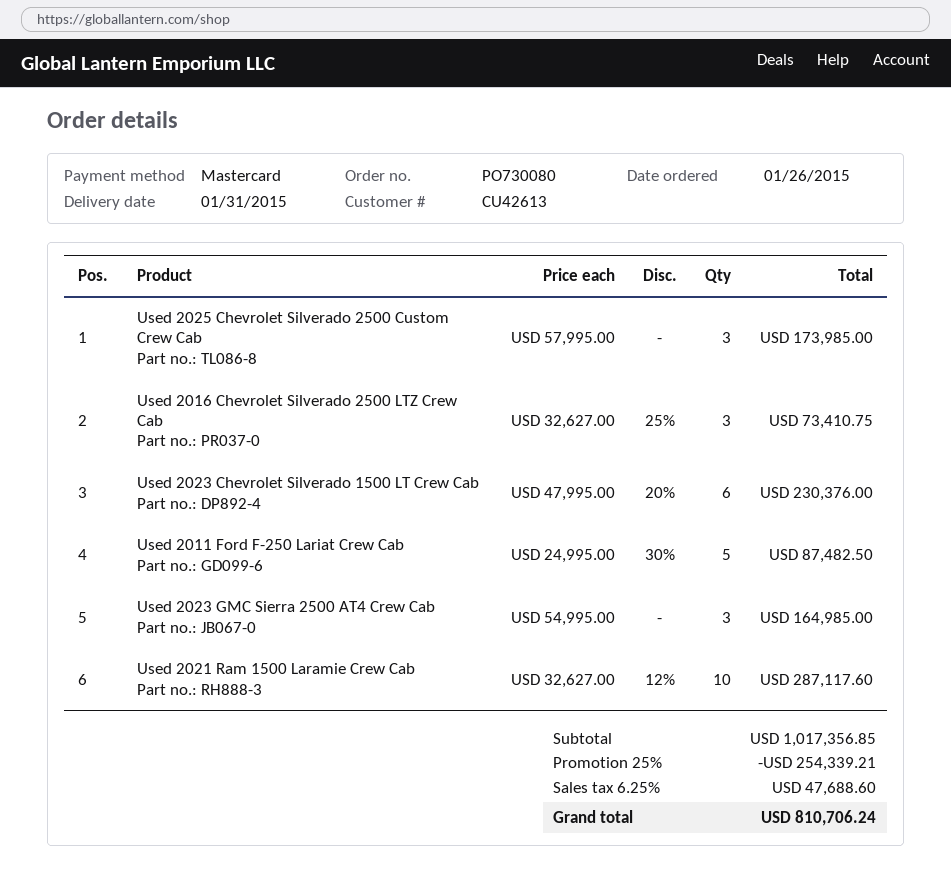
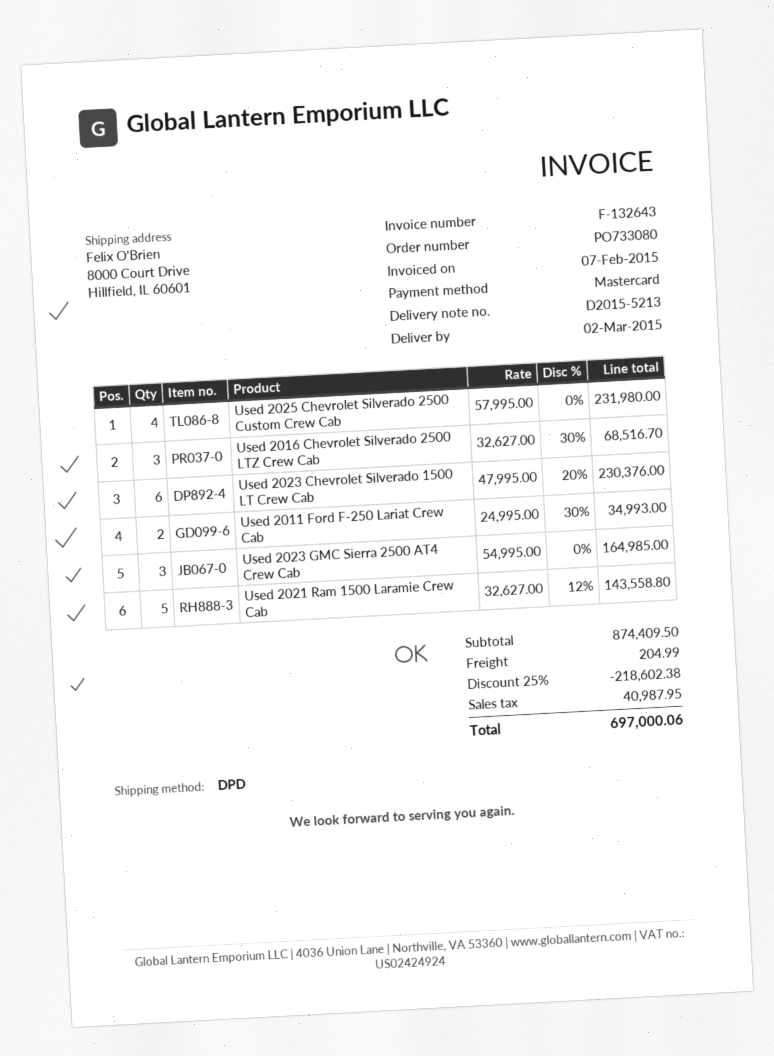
order number: PO730080 -> PO733080
delivery date: 2015-01-31 -> 2015-03-02
Used 2025 Chevrolet Silverado 2500 Custom Crew Cab: 3 x 57995.00 = 173985.00 -> 4 x 57995.00 = 231980.00
Used 2016 Chevrolet Silverado 2500 LTZ Crew Cab: 3 x 32627.00 - 25% = 73410.75 -> 3 x 32627.00 - 30% = 68516.70
Used 2011 Ford F-250 Lariat Crew Cab: 5 x 24995.00 - 30% = 87482.50 -> 2 x 24995.00 - 30% = 34993.00
Used 2021 Ram 1500 Laramie Crew Cab: 10 x 32627.00 - 12% = 287117.60 -> 5 x 32627.00 - 12% = 143558.80
subtotal: 1017356.85 -> 874409.50
discount: 25% = 254339.21 -> 25% = 218602.38
shipping: none -> 204.99
tax: 47688.60 -> 40987.95
total: 810706.24 -> 697000.06

